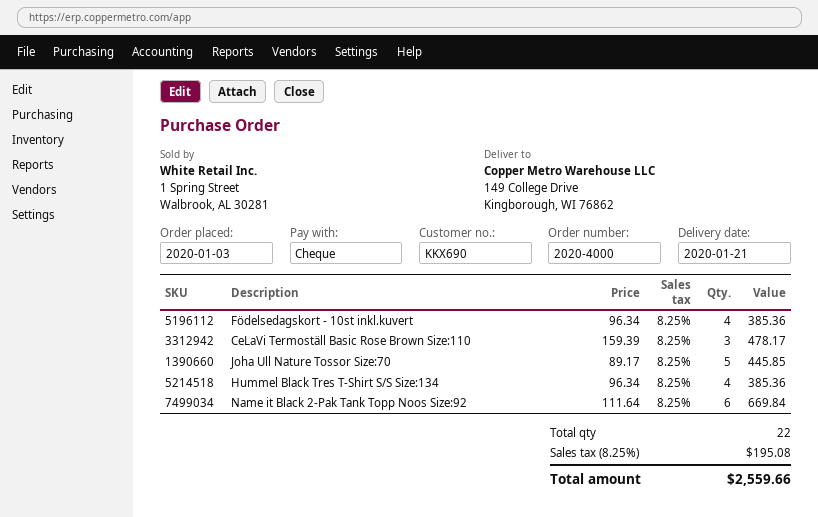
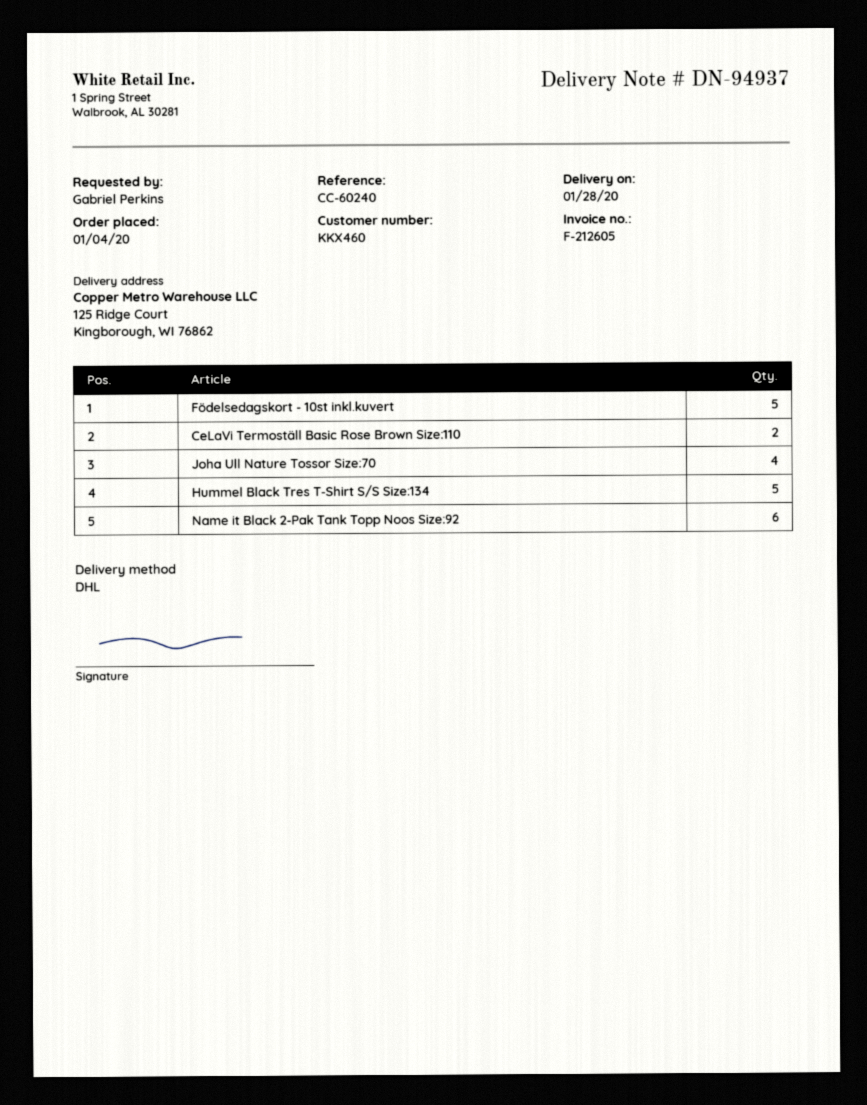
order date: 2020-01-03 -> 2020-01-04
delivery date: 2020-01-21 -> 2020-01-28
customer number: KKX690 -> KKX460
ship to: 149 College Drive, Kingborough, WI 76862 -> 125 Ridge Court, Kingborough, WI 76862
Födelsedagskort - 10st inkl.kuvert: 4 -> 5
CeLaVi Termoställ Basic Rose Brown Size:110: 3 -> 2
Joha Ull Nature Tossor Size:70: 5 -> 4
Hummel Black Tres T-Shirt S/S Size:134: 4 -> 5

